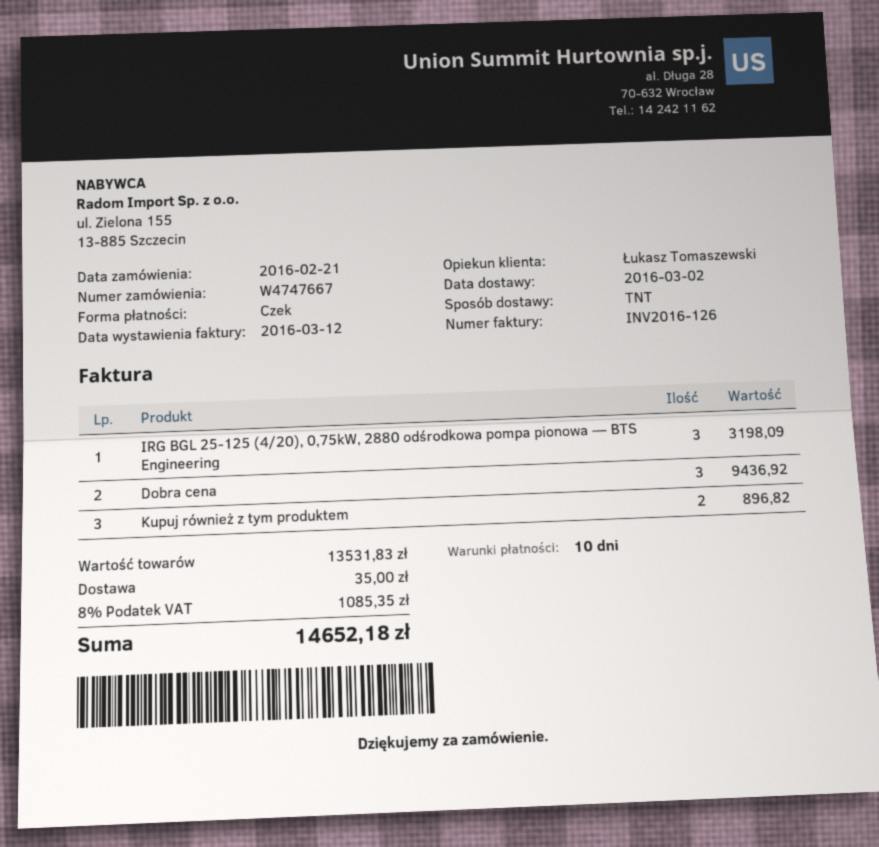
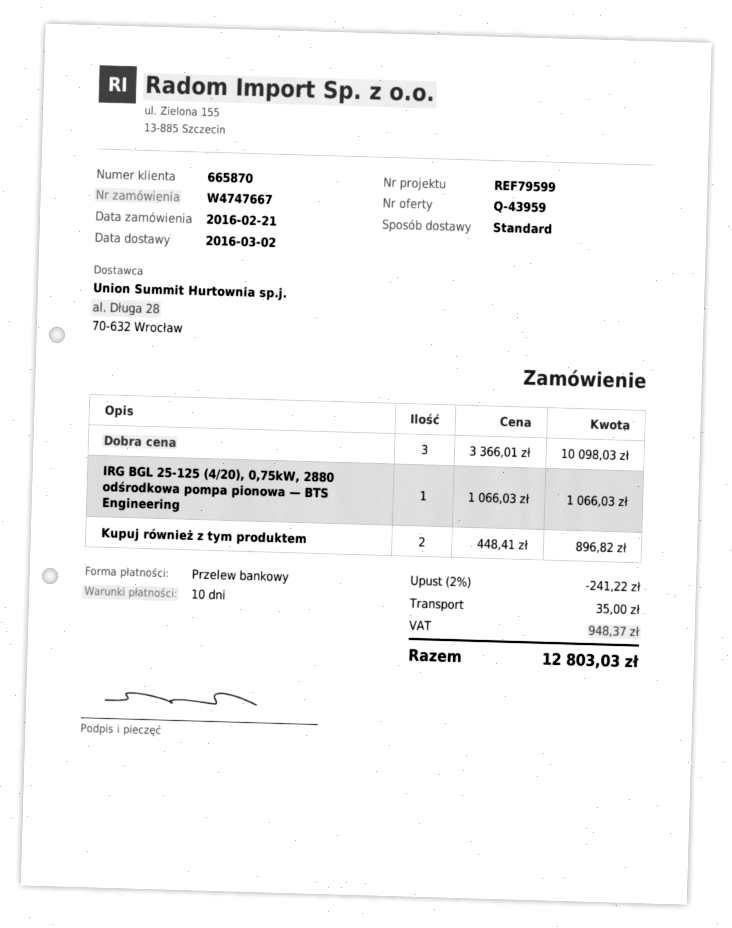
payment method: cheque -> bank transfer
shipping method: TNT -> standard
IRG BGL 25-125 (4/20), 0,75kW, 2880 odśrodkowa pompa pionowa — BTS Engineering: 3 for 3198.09 -> 1 for 1066.03
Dobra cena: 3 for 9436.92 -> 3 for 10098.03
discount: none -> 2% = 241.22
tax: 1085.35 -> 948.37
total: 14652.18 -> 12803.03

